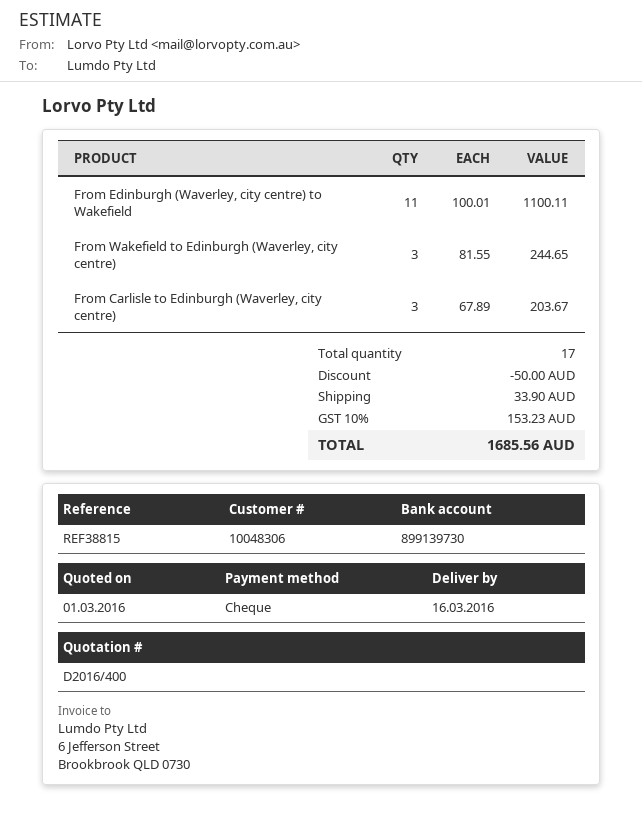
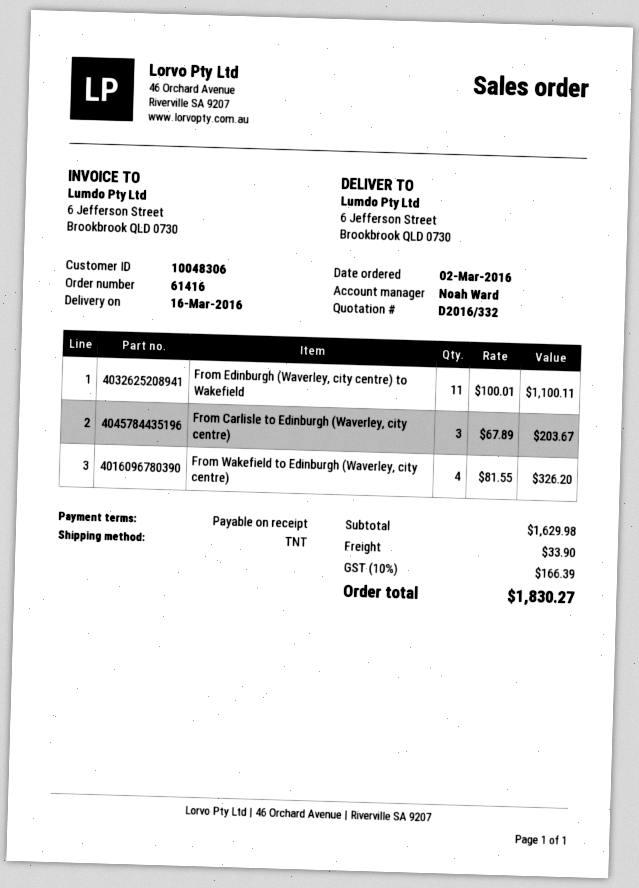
quote number: D2016/400 -> D2016/332
From Wakefield to Edinburgh (Waverley, city centre): 3 x 81.55 = 244.65 -> 4 x 81.55 = 326.20
discount: 50.00 -> none
tax: 10% = 153.23 -> 10% = 166.39
total: 1685.56 -> 1830.27

